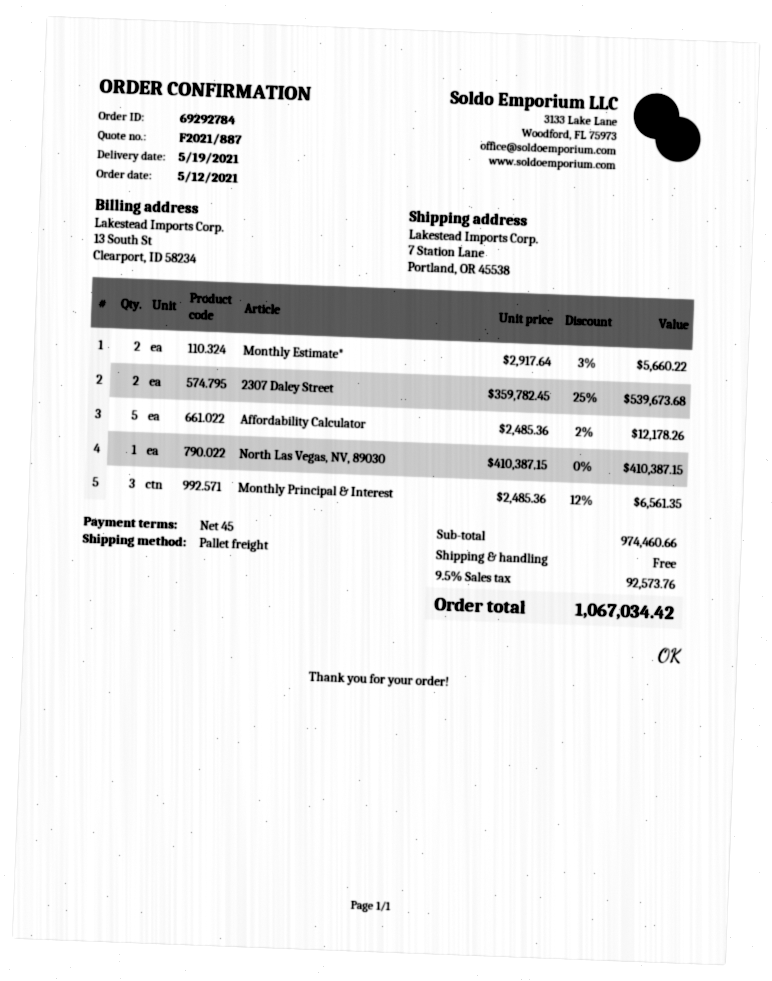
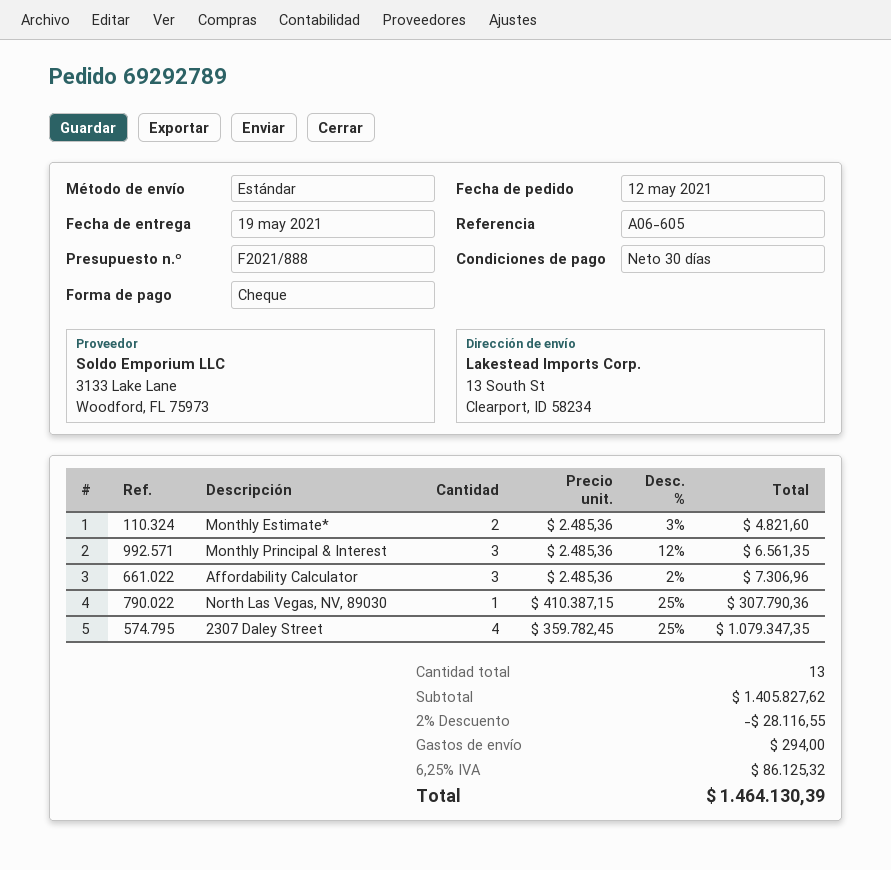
quote number: F2021/887 -> F2021/888
order number: 69292784 -> 69292789
payment terms: 45 days -> 30 days
shipping method: pallet freight -> standard
ship to: 7 Station Lane, Portland, OR 45538 -> 13 South St, Clearport, ID 58234
Monthly Estimate*: 2 x 2917.64 - 3% = 5660.22 -> 2 x 2485.36 - 3% = 4821.60
2307 Daley Street: 2 x 359782.45 - 25% = 539673.68 -> 4 x 359782.45 - 25% = 1079347.35
Affordability Calculator: 5 x 2485.36 - 2% = 12178.26 -> 3 x 2485.36 - 2% = 7306.96
North Las Vegas, NV, 89030: 1 x 410387.15 = 410387.15 -> 1 x 410387.15 - 25% = 307790.36
subtotal: 974460.66 -> 1405827.62
discount: none -> 2% = 28116.55
shipping: 0.00 -> 294.00
tax: 9.5% = 92573.76 -> 6.25% = 86125.32
total: 1067034.42 -> 1464130.39

